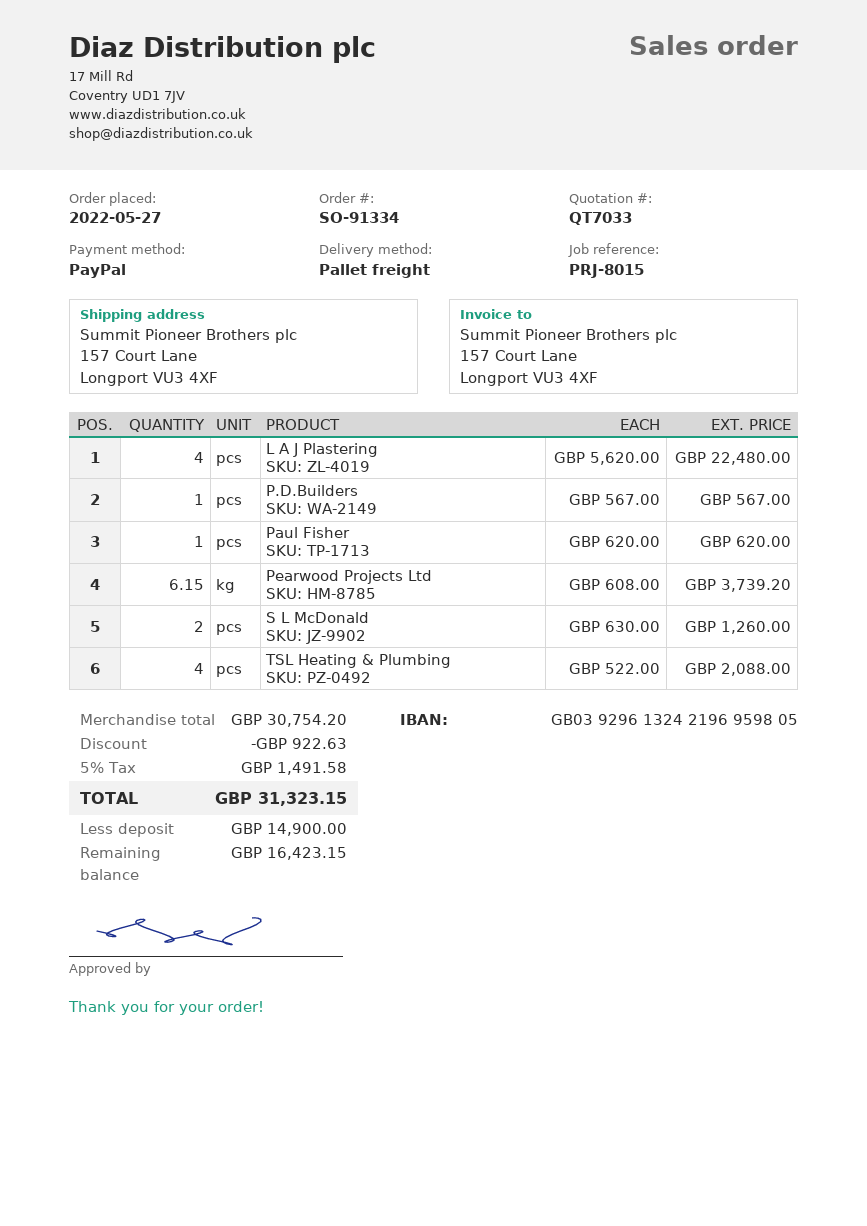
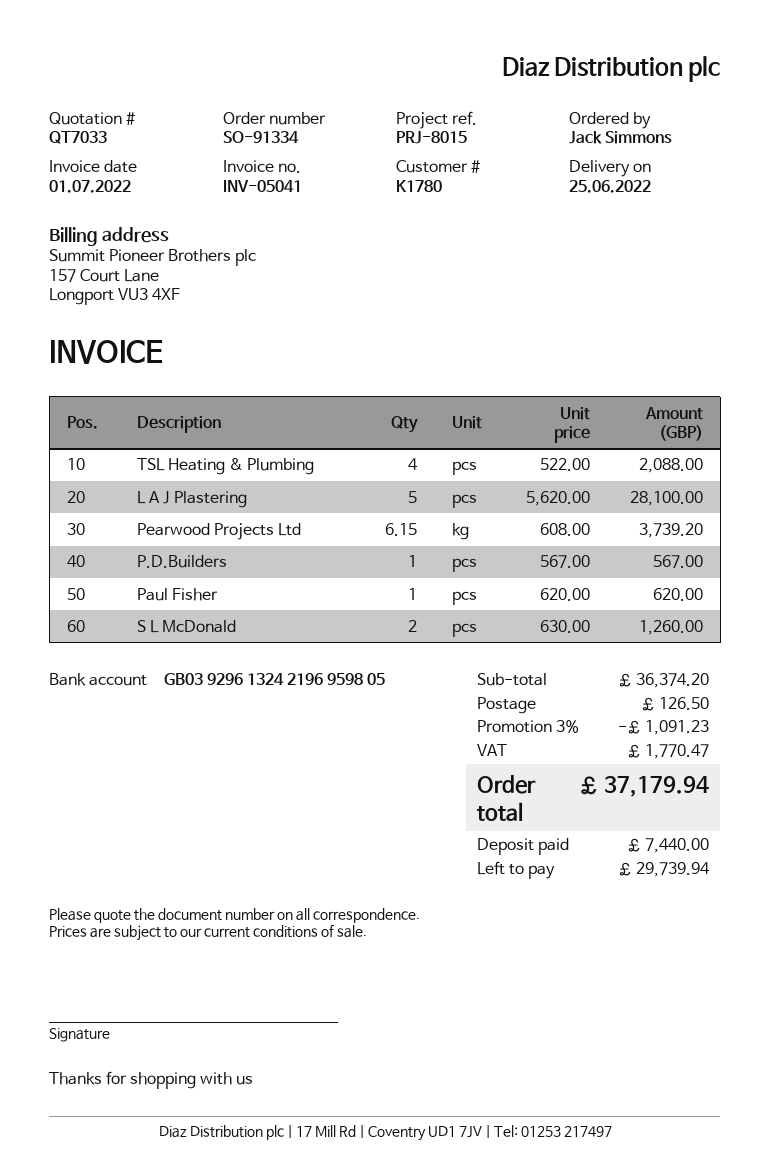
L A J Plastering: 4 x 5620.00 = 22480.00 -> 5 x 5620.00 = 28100.00
subtotal: 30754.20 -> 36374.20
discount: 922.63 -> 1091.23
shipping: none -> 126.50
tax: 1491.58 -> 1770.47
total: 31323.15 -> 37179.94
deposit: 14900.00 -> 7440.00
balance: 16423.15 -> 29739.94

